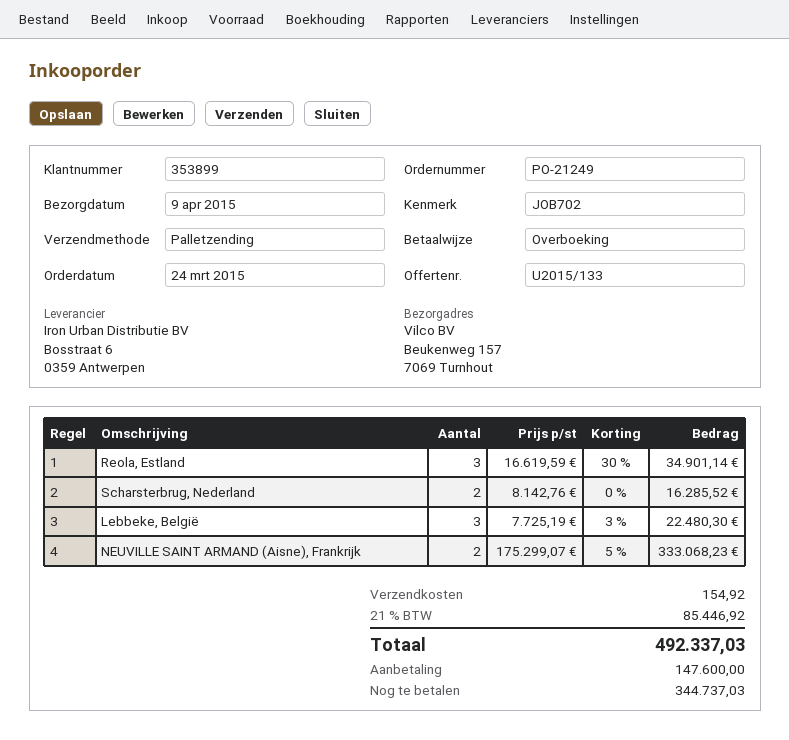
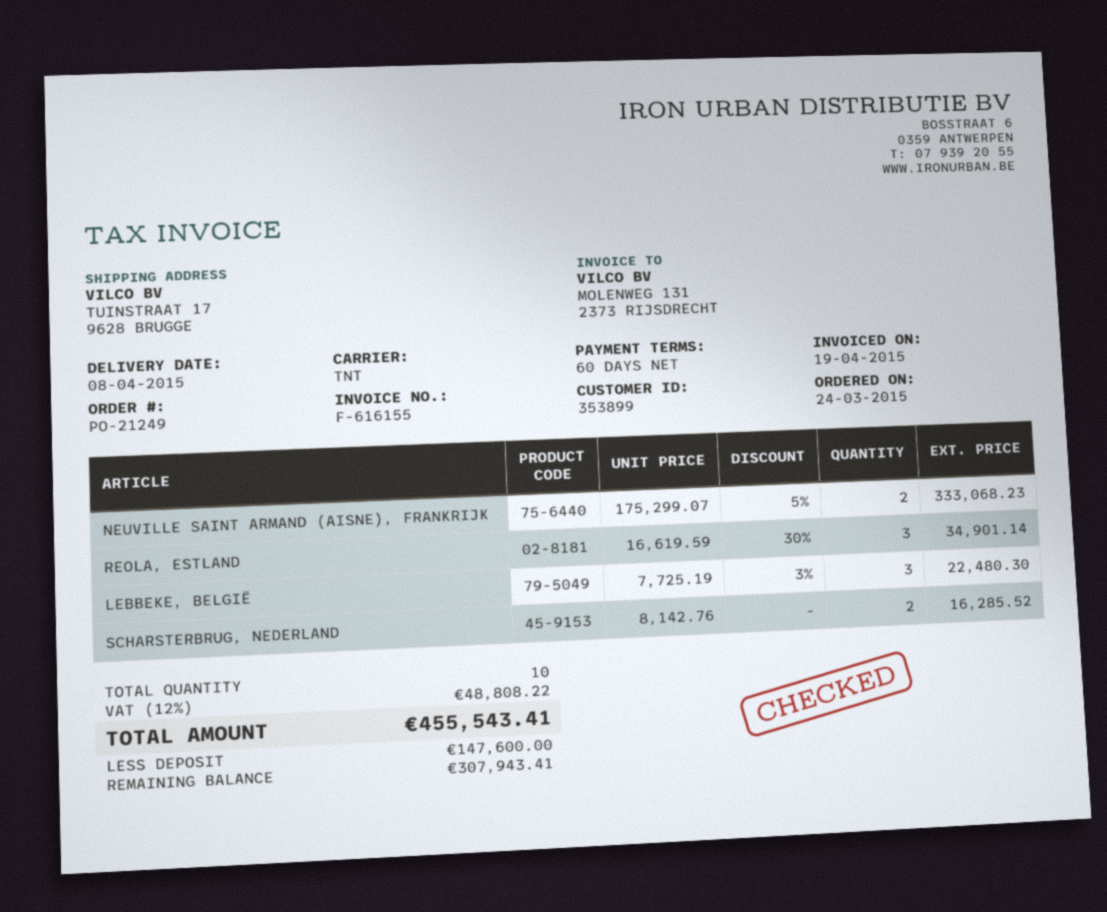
delivery date: 2015-04-09 -> 2015-04-08
shipping method: pallet freight -> TNT
ship to: Beukenweg 157, 7069 Turnhout -> TUINSTRAAT 17, 9628 BRUGGE
shipping: 154.92 -> none
tax: 21% = 85446.92 -> 12% = 48808.22
total: 492337.03 -> 455543.41
balance: 344737.03 -> 307943.41

